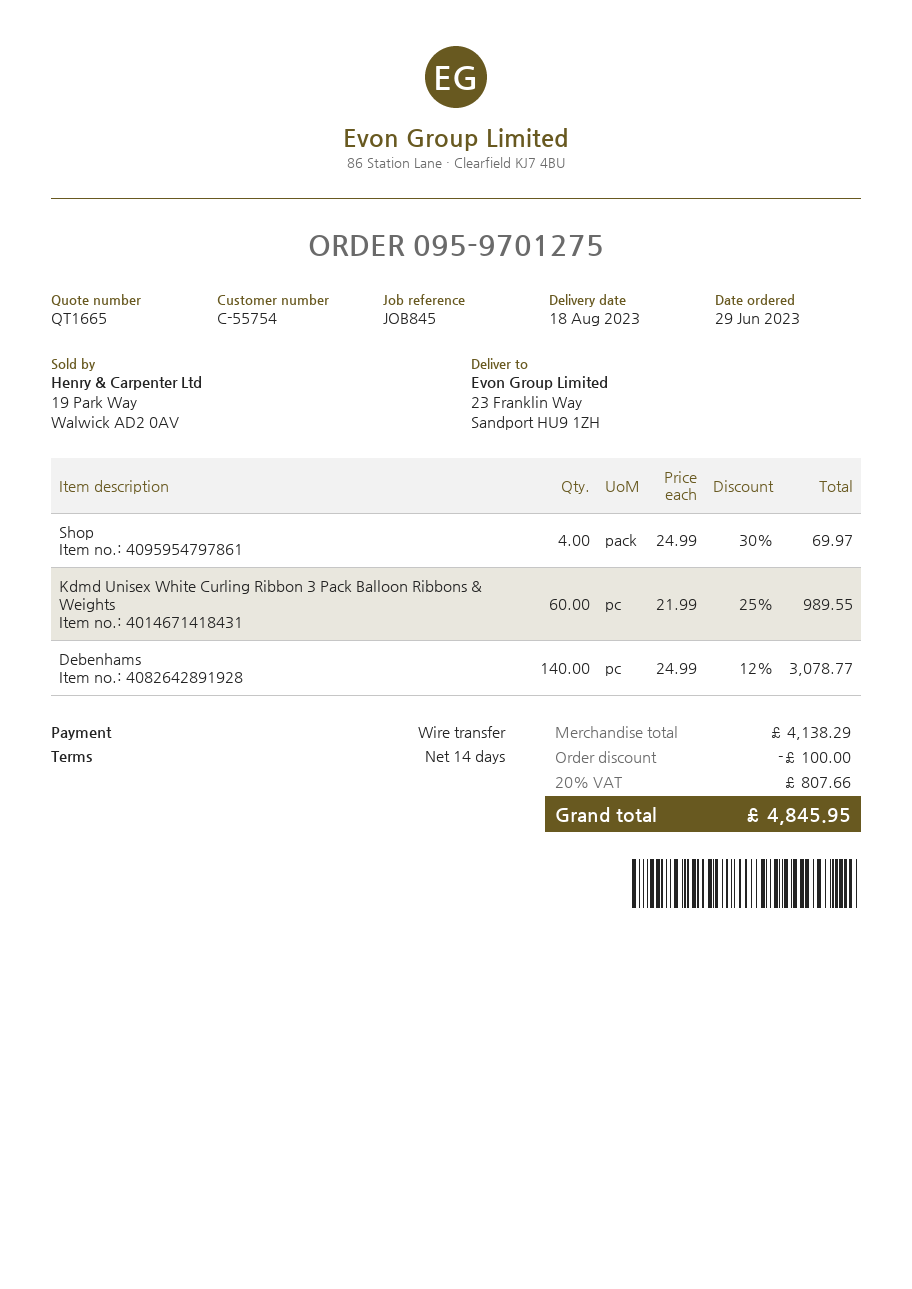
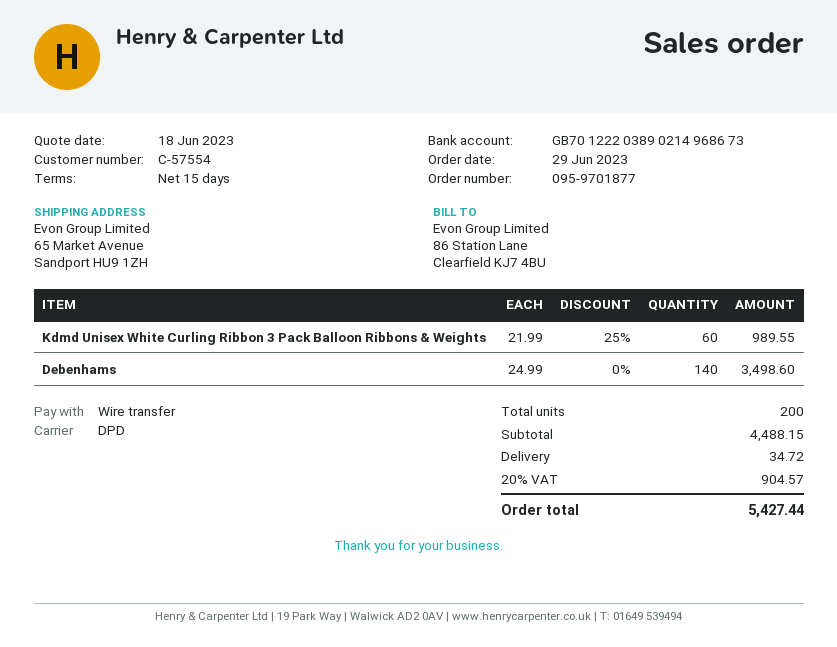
order number: 095-9701275 -> 095-9701877
payment terms: 14 days -> 15 days
customer number: C-55754 -> C-57554
ship to: 23 Franklin Way, Sandport HU9 1ZH -> 65 Market Avenue, Sandport HU9 1ZH
Shop: 4 x 24.99 - 30% = 69.97 -> none
Debenhams: 140 x 24.99 - 12% = 3078.77 -> 140 x 24.99 = 3498.60
subtotal: 4138.29 -> 4488.15
discount: 100.00 -> none
shipping: none -> 34.72
tax: 20% = 807.66 -> 20% = 904.57
total: 4845.95 -> 5427.44

